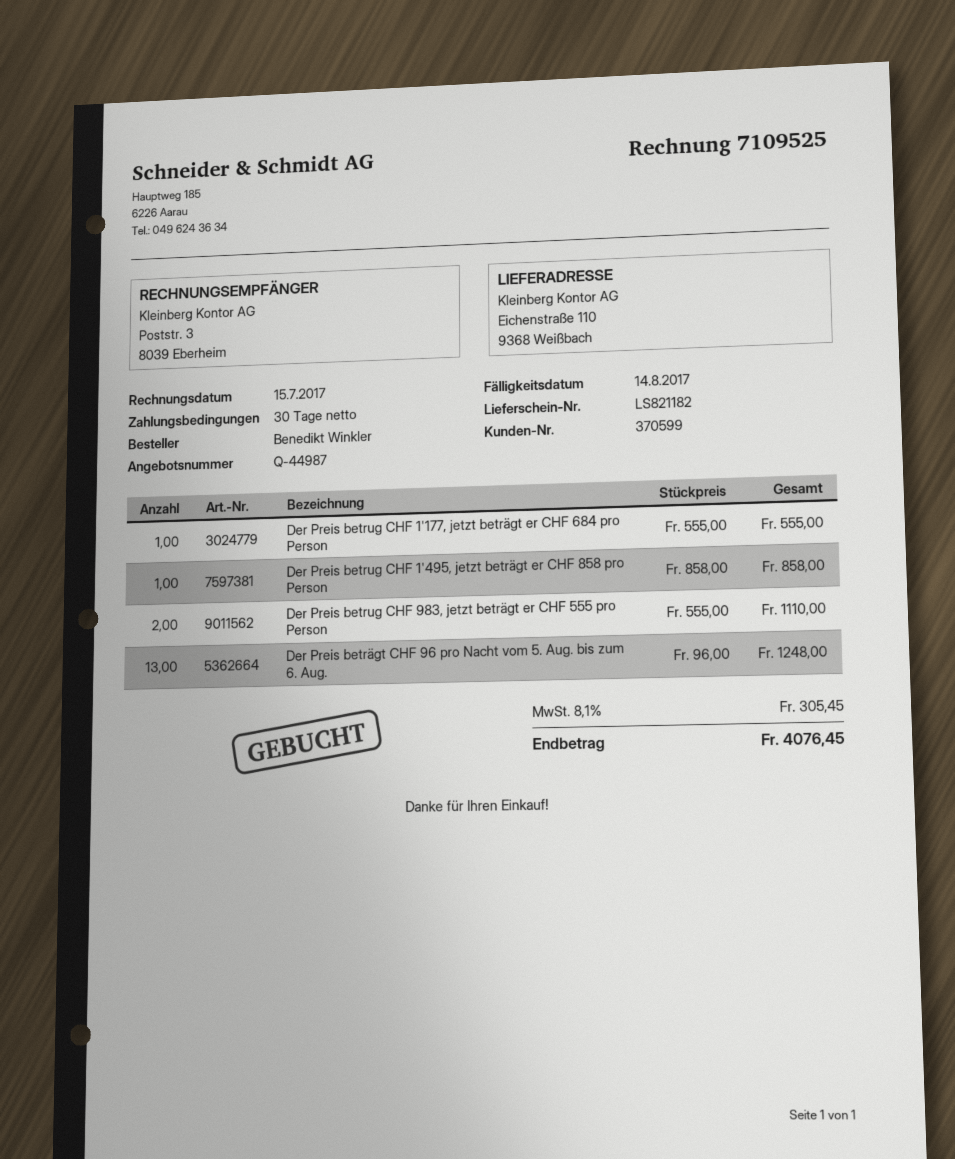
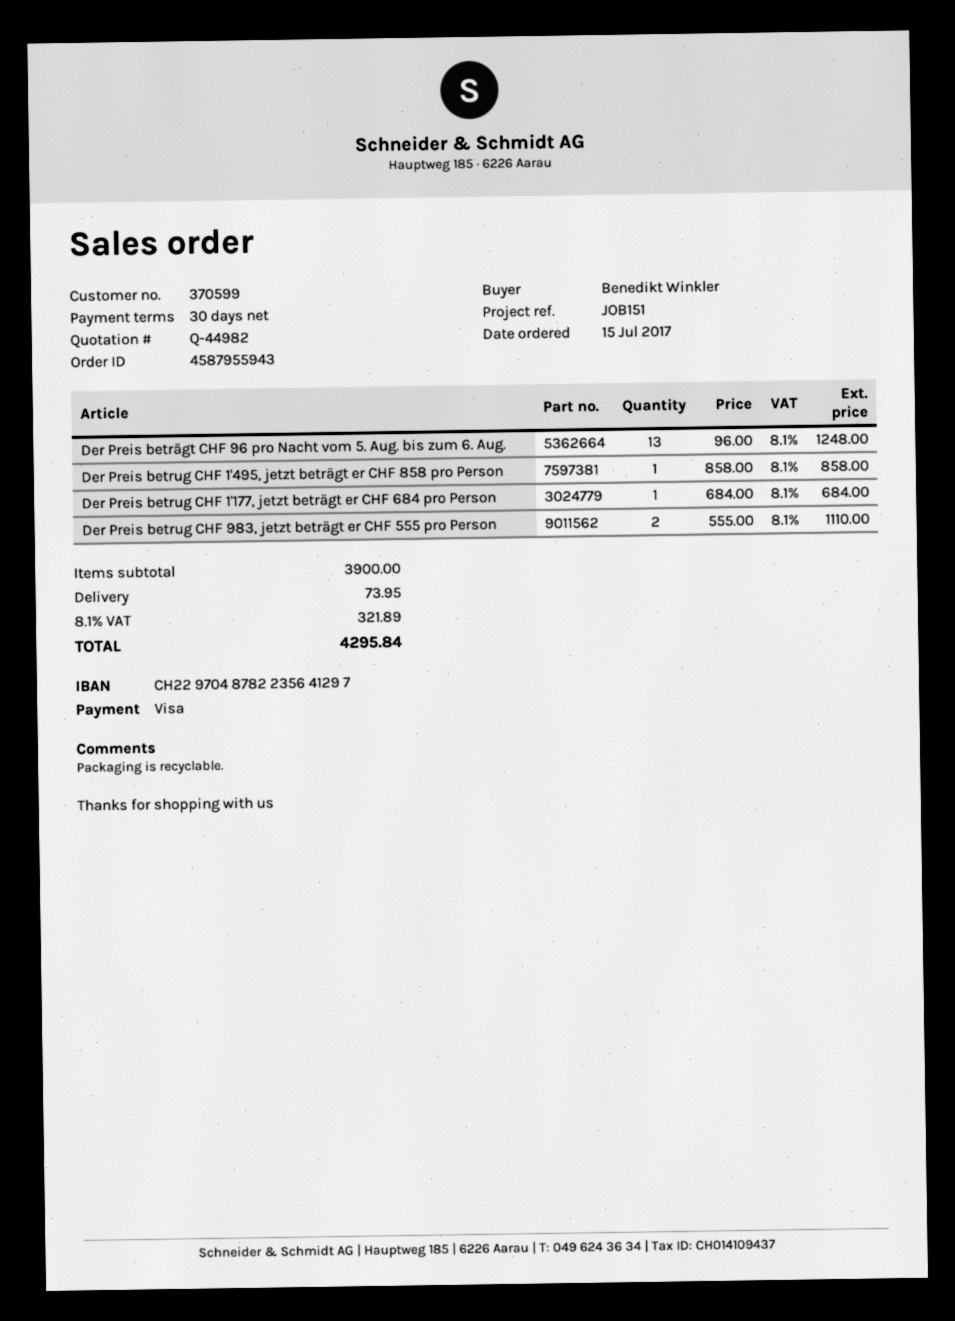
quote number: Q-44987 -> Q-44982
Der Preis betrug CHF 1'177, jetzt beträgt er CHF 684 pro Person: 1 x 555.00 = 555.00 -> 1 x 684.00 = 684.00
shipping: none -> 73.95
tax: 8.1% = 305.45 -> 8.1% = 321.89
total: 4076.45 -> 4295.84

